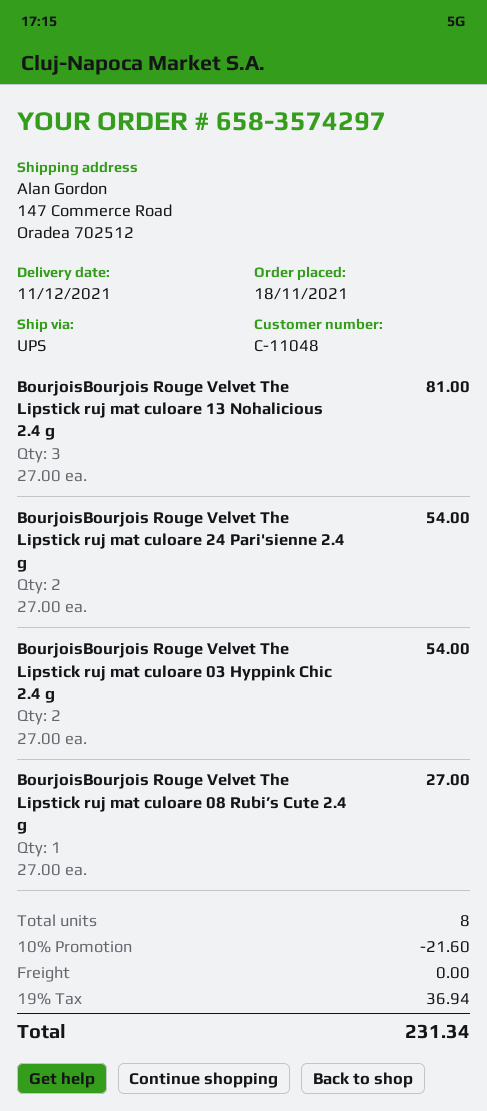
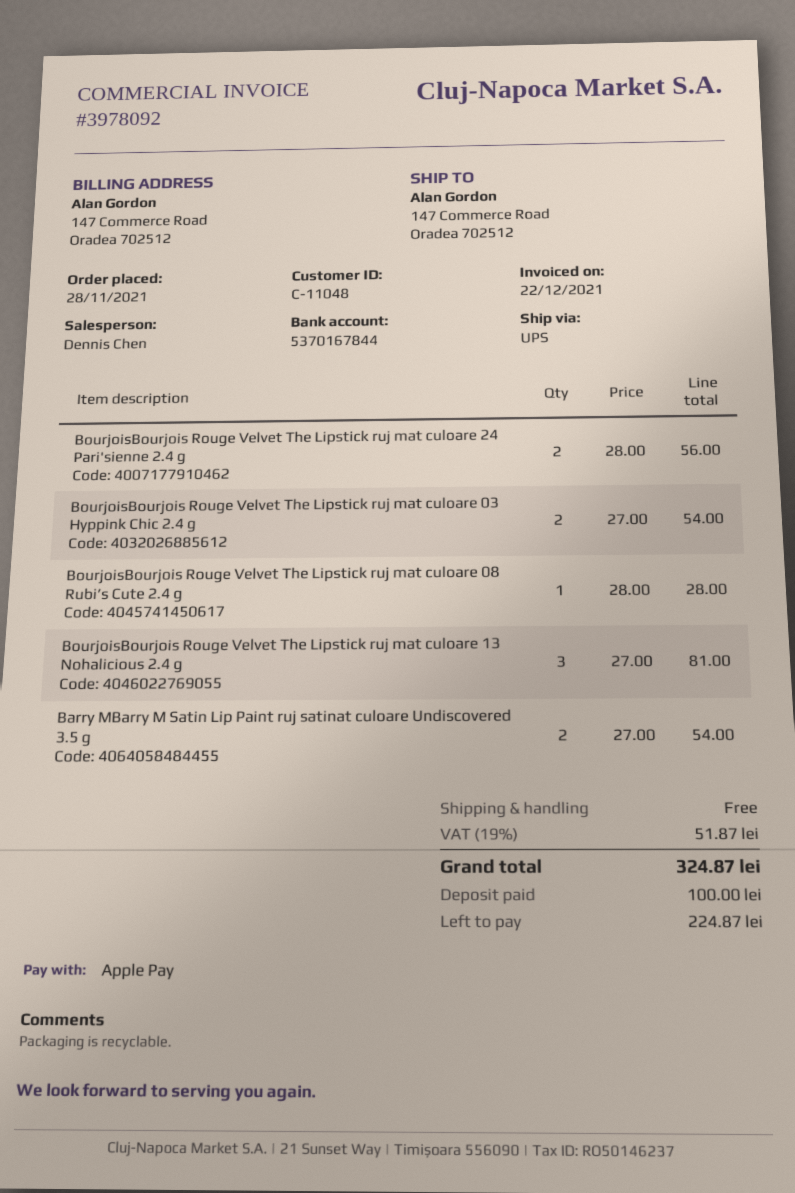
order date: 2021-11-18 -> 2021-11-28
BourjoisBourjois Rouge Velvet The Lipstick ruj mat culoare 24 Pari'sienne 2.4 g: 2 x 27.00 = 54.00 -> 2 x 28.00 = 56.00
BourjoisBourjois Rouge Velvet The Lipstick ruj mat culoare 08 Rubi’s Cute 2.4 g: 1 x 27.00 = 27.00 -> 1 x 28.00 = 28.00
Barry MBarry M Satin Lip Paint ruj satinat culoare Undiscovered 3.5 g: none -> 2 x 27.00 = 54.00
discount: 10% = 21.60 -> none
tax: 19% = 36.94 -> 19% = 51.87
total: 231.34 -> 324.87

